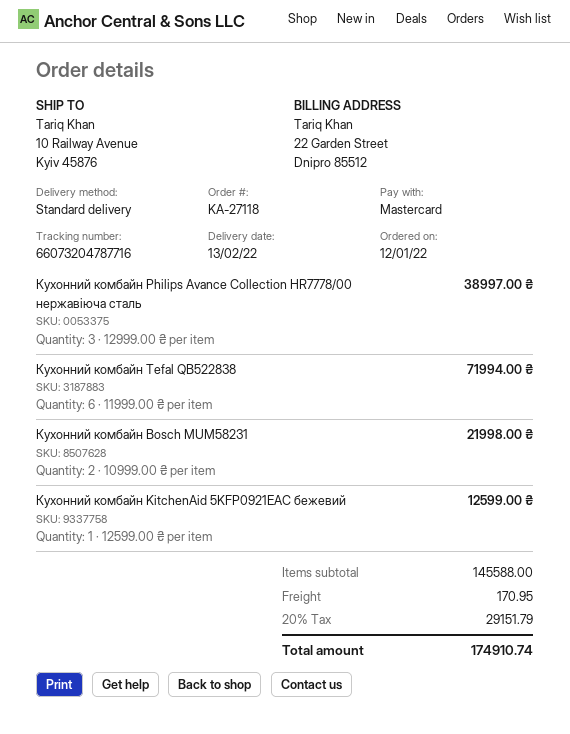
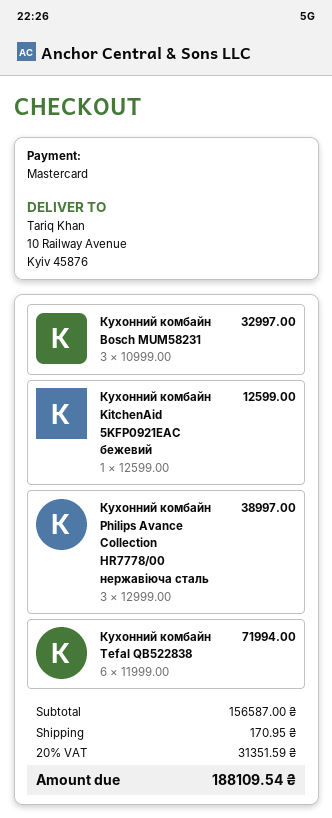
Кухонний комбайн Bosch MUM58231: 2 x 10999.00 = 21998.00 -> 3 x 10999.00 = 32997.00
subtotal: 145588.00 -> 156587.00
tax: 20% = 29151.79 -> 20% = 31351.59
total: 174910.74 -> 188109.54

